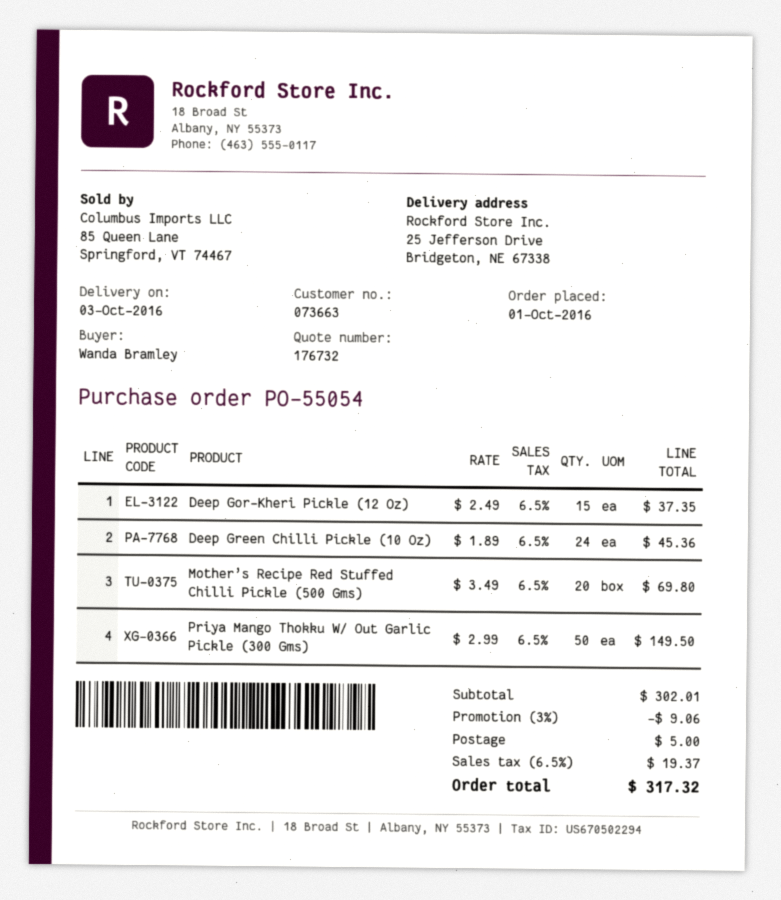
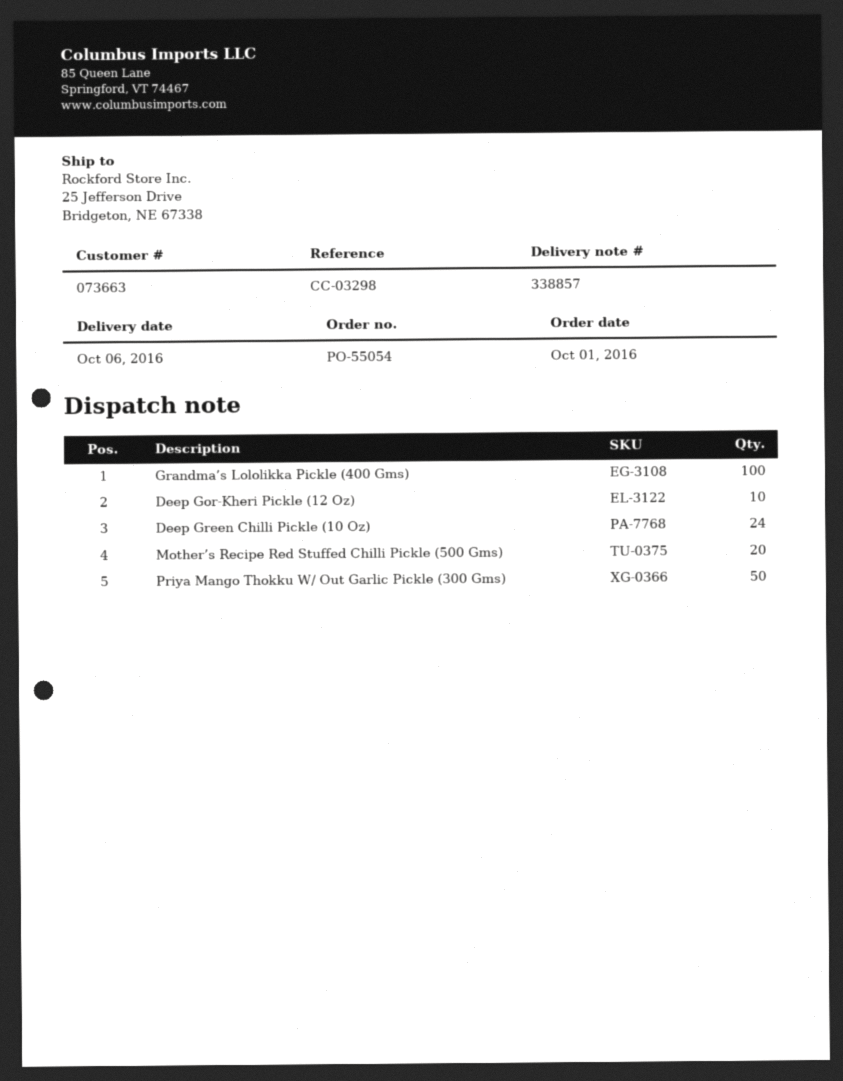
delivery date: 2016-10-03 -> 2016-10-06
Deep Gor-Kheri Pickle (12 Oz): 15 -> 10
Grandma’s Lololikka Pickle (400 Gms): none -> 100

